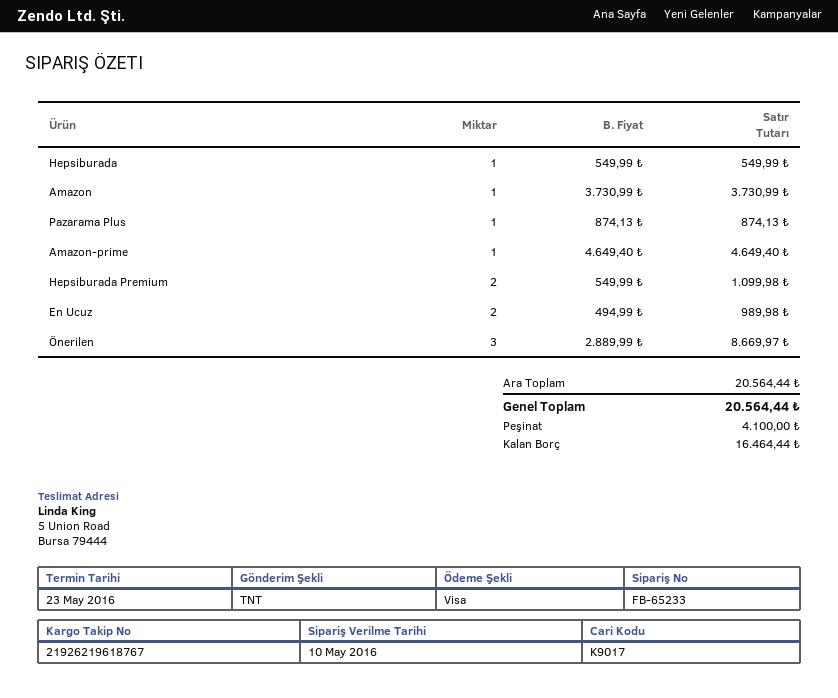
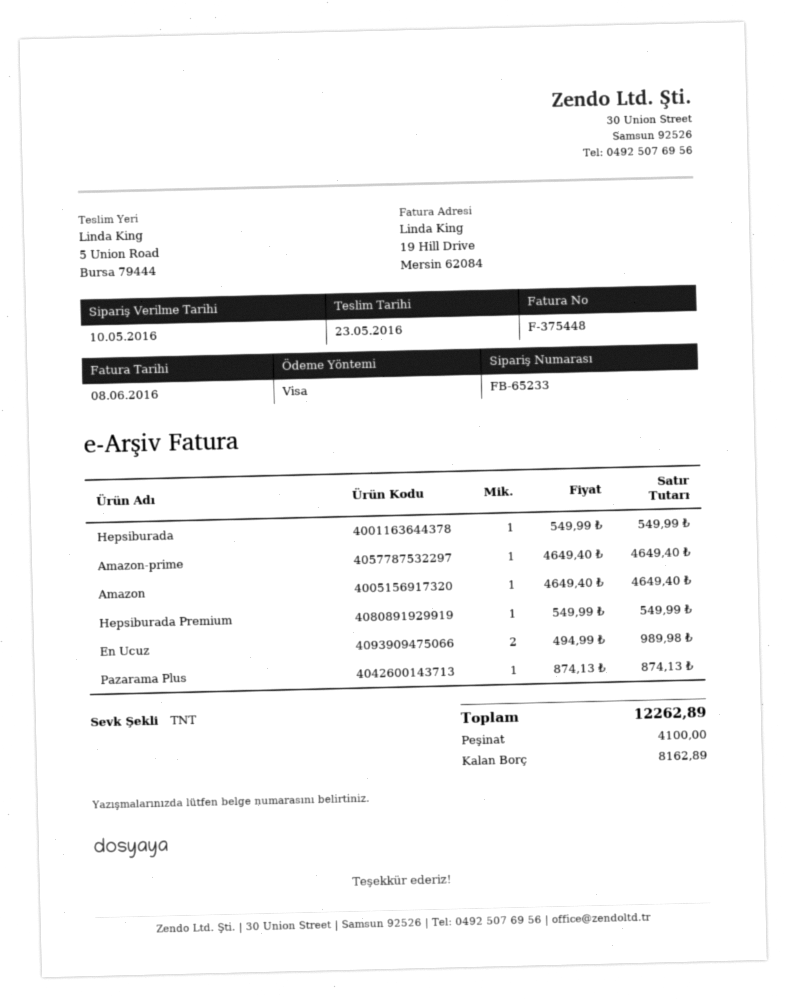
Amazon: 1 x 3730.99 = 3730.99 -> 1 x 4649.40 = 4649.40
Hepsiburada Premium: 2 x 549.99 = 1099.98 -> 1 x 549.99 = 549.99
Önerilen: 3 x 2889.99 = 8669.97 -> none
total: 20564.44 -> 12262.89
balance: 16464.44 -> 8162.89

